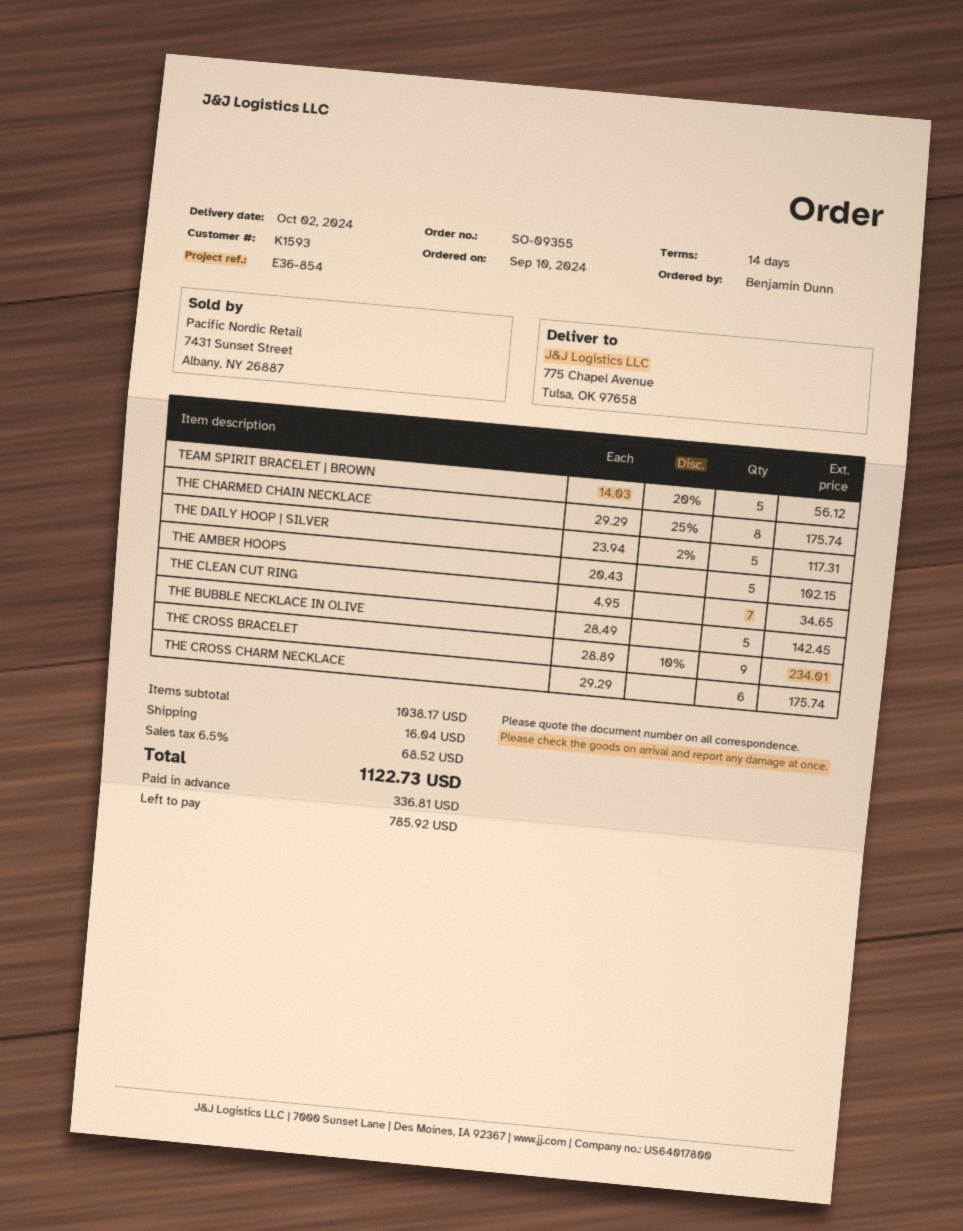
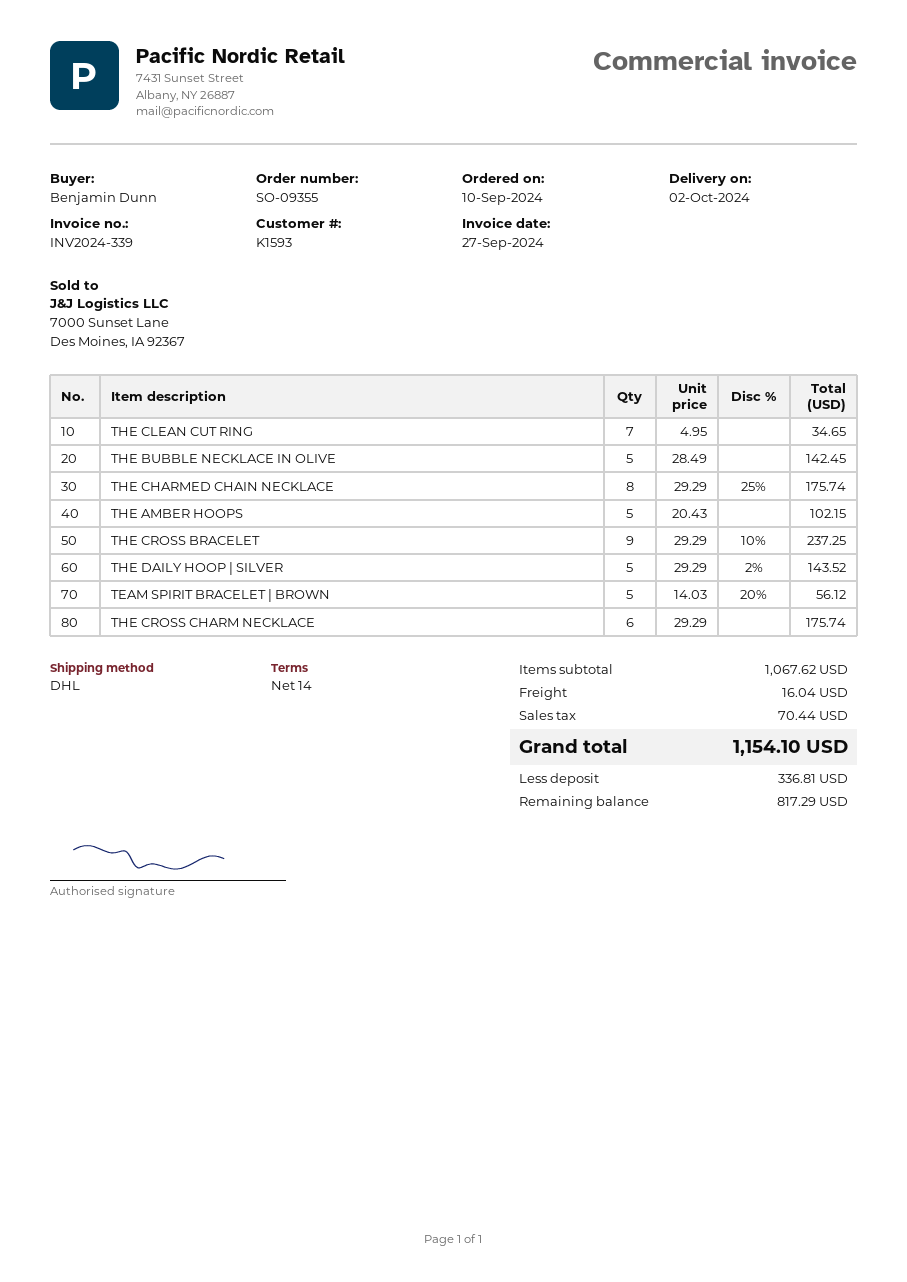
THE DAILY HOOP | SILVER: 5 x 23.94 - 2% = 117.31 -> 5 x 29.29 - 2% = 143.52
THE CROSS BRACELET: 9 x 28.89 - 10% = 234.01 -> 9 x 29.29 - 10% = 237.25
subtotal: 1038.17 -> 1067.62
tax: 68.52 -> 70.44
total: 1122.73 -> 1154.10
balance: 785.92 -> 817.29

